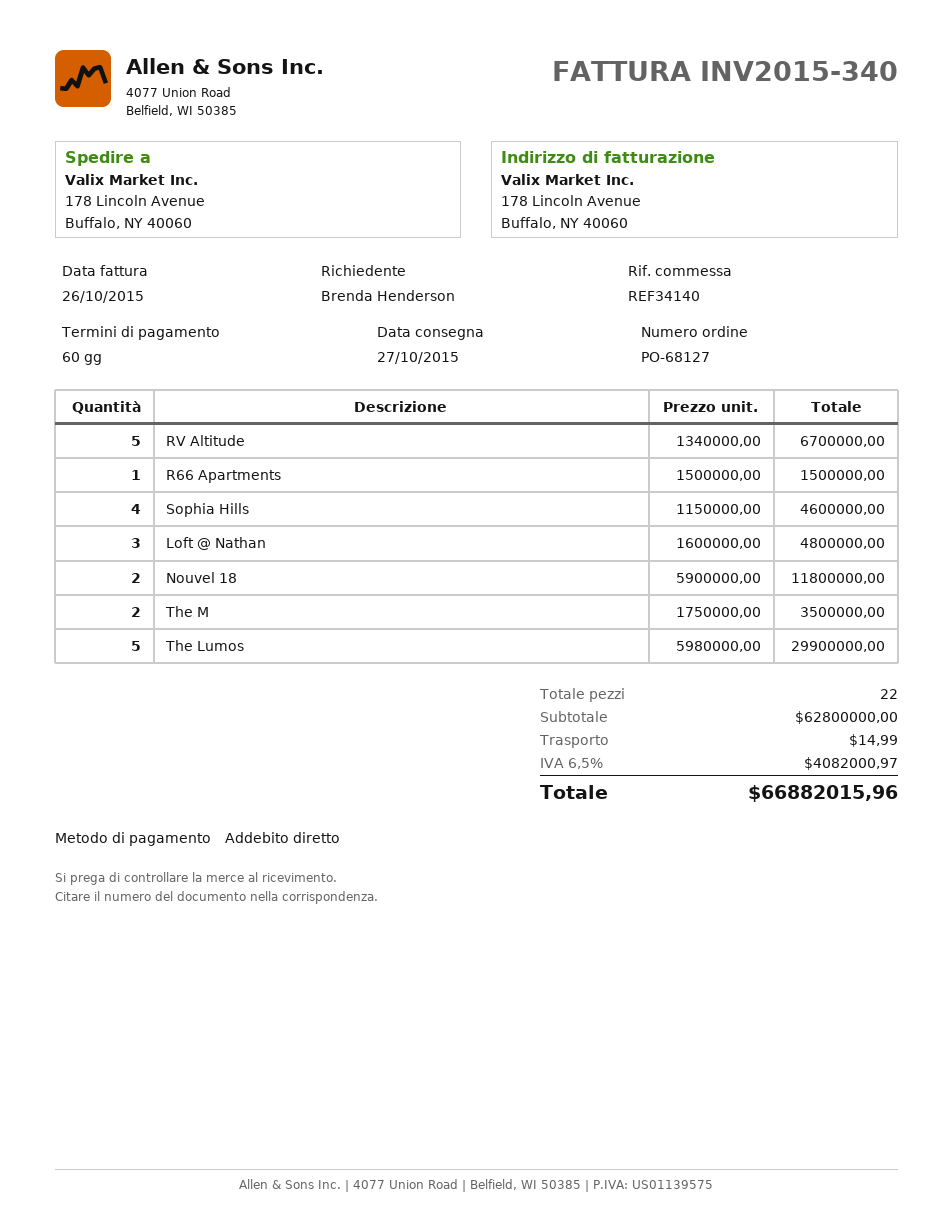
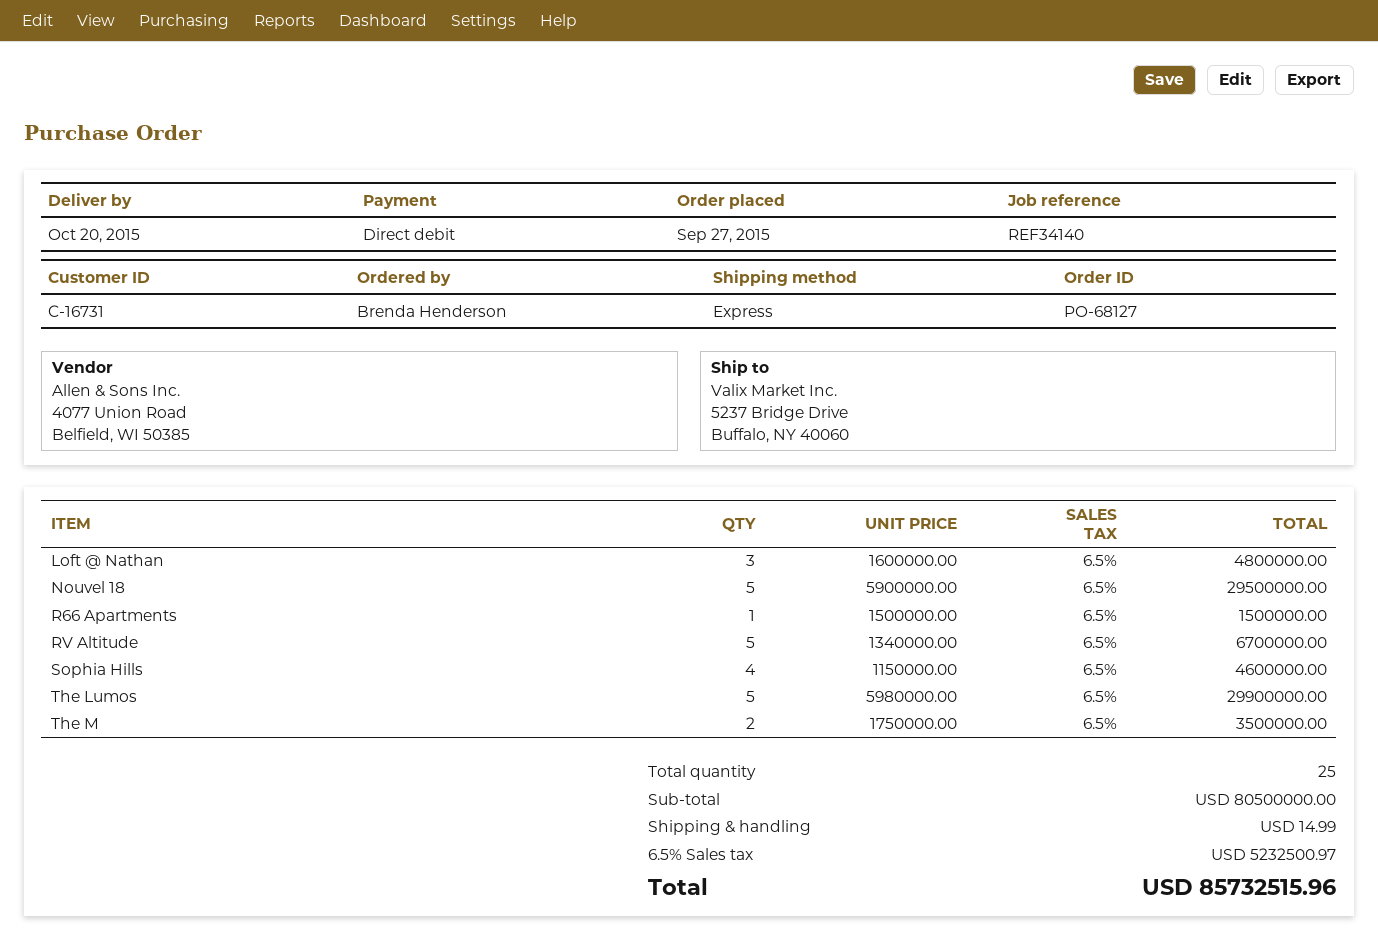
delivery date: 2015-10-27 -> 2015-10-20
ship to: 178 Lincoln Avenue, Buffalo, NY 40060 -> 5237 Bridge Drive, Buffalo, NY 40060
Nouvel 18: 2 x 5900000.00 = 11800000.00 -> 5 x 5900000.00 = 29500000.00
total quantity: 22 -> 25
subtotal: 62800000.00 -> 80500000.00
tax: 6.5% = 4082000.97 -> 6.5% = 5232500.97
total: 66882015.96 -> 85732515.96

